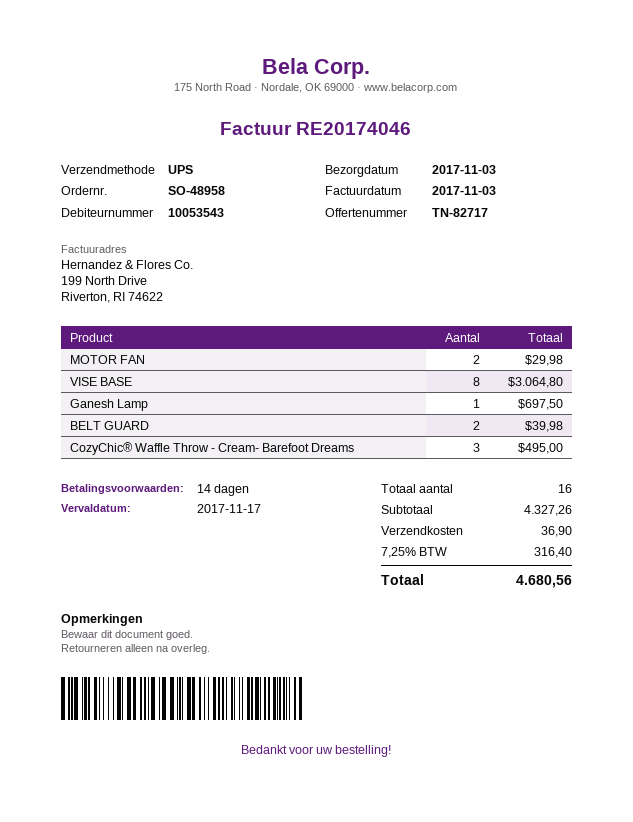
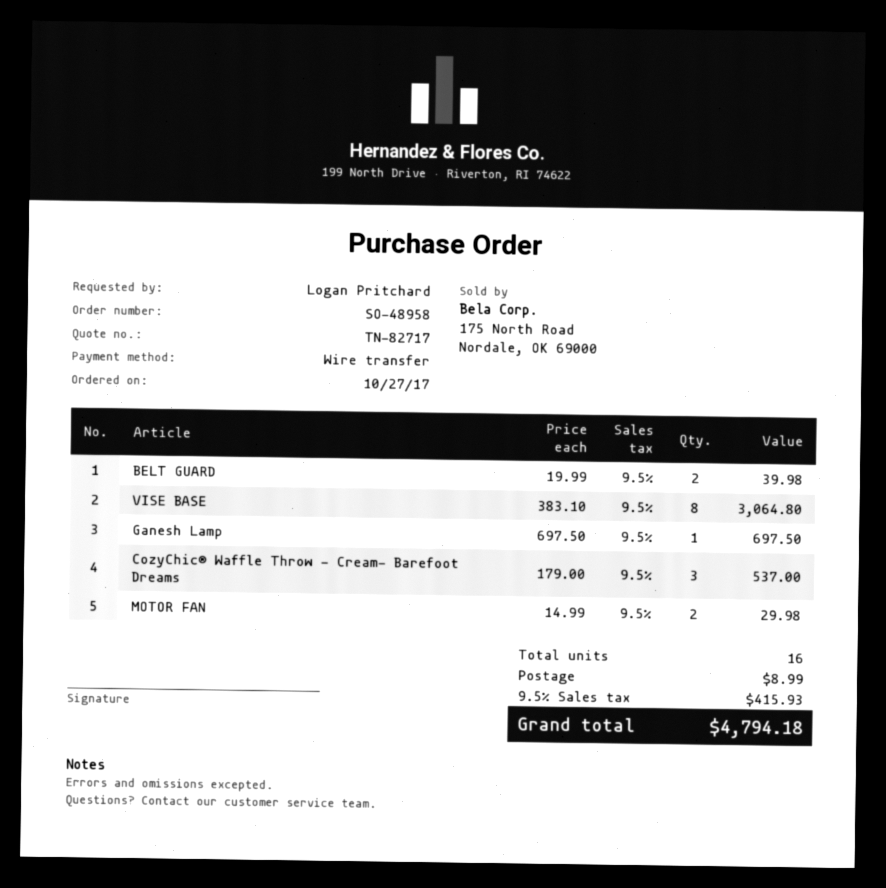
CozyChic® Waffle Throw - Cream- Barefoot Dreams: 3 for 495.00 -> 3 for 537.00
shipping: 36.90 -> 8.99
tax: 7.25% = 316.40 -> 9.5% = 415.93
total: 4680.56 -> 4794.18

